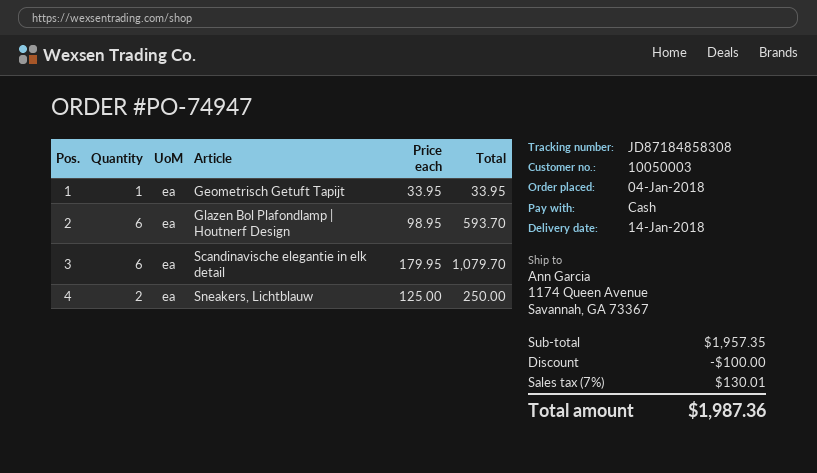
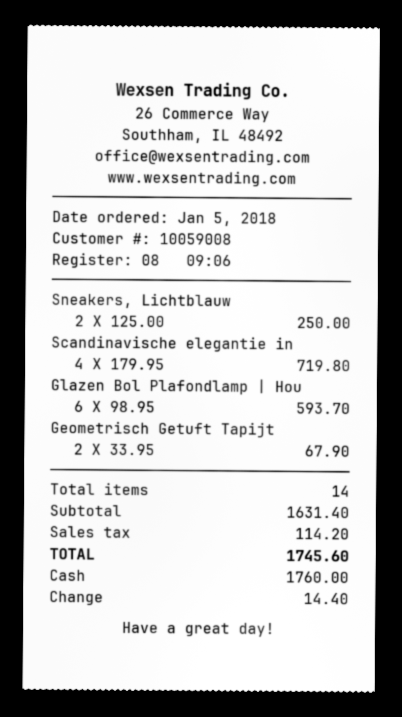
order date: 2018-01-04 -> 2018-01-05
customer number: 10050003 -> 10059008
Geometrisch Getuft Tapijt: 1 x 33.95 = 33.95 -> 2 x 33.95 = 67.90
Scandinavische elegantie in elk detail: 6 x 179.95 = 1079.70 -> 4 x 179.95 = 719.80
subtotal: 1957.35 -> 1631.40
discount: 100.00 -> none
tax: 130.01 -> 114.20
total: 1987.36 -> 1745.60

